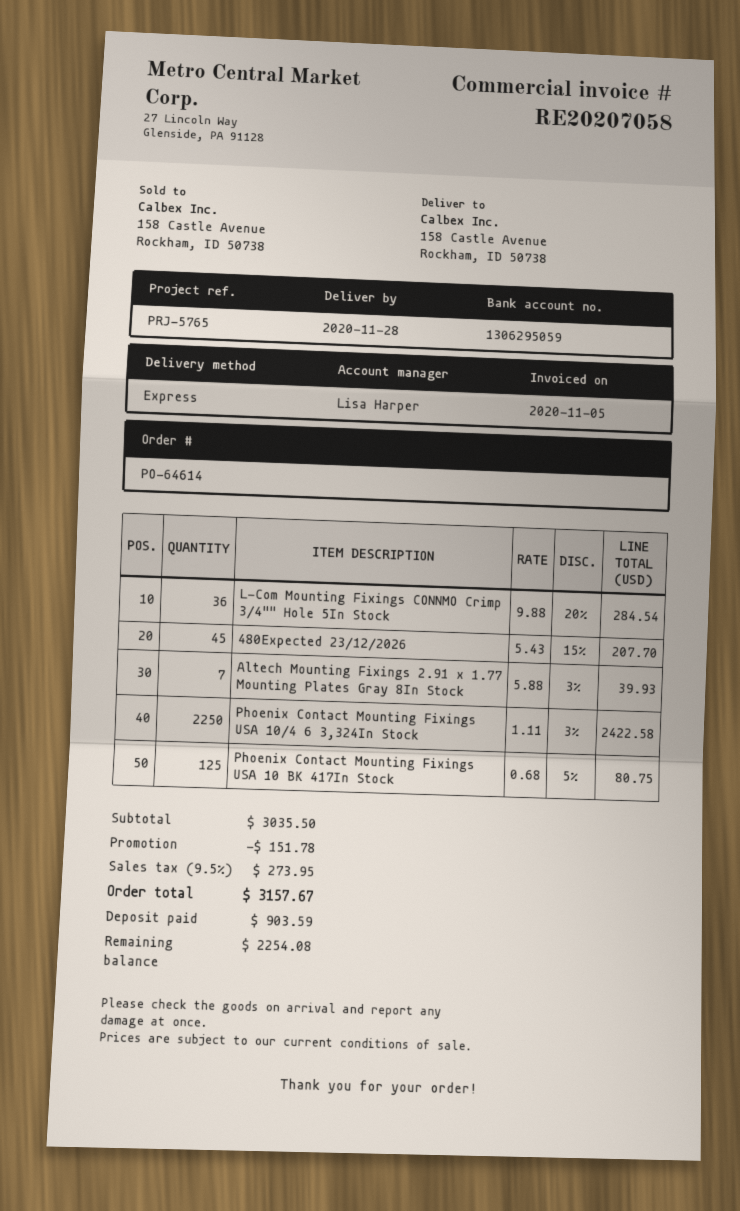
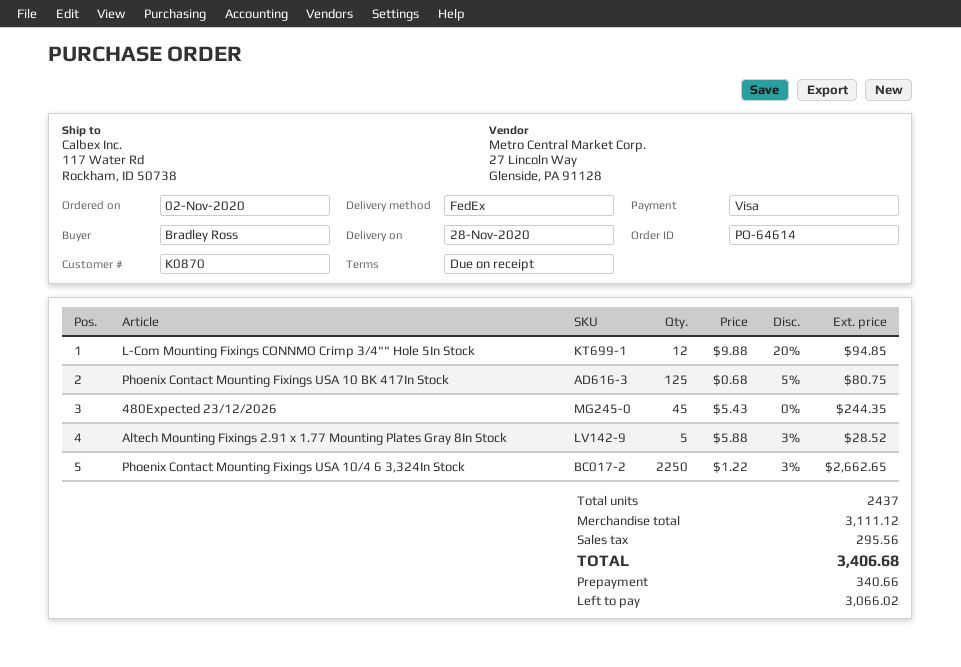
shipping method: express -> FedEx
ship to: 158 Castle Avenue, Rockham, ID 50738 -> 117 Water Rd, Rockham, ID 50738
L-Com Mounting Fixings CONNMO Crimp 3/4"" Hole 5In Stock: 36 x 9.88 - 20% = 284.54 -> 12 x 9.88 - 20% = 94.85
480Expected 23/12/2026: 45 x 5.43 - 15% = 207.70 -> 45 x 5.43 = 244.35
Altech Mounting Fixings 2.91 x 1.77 Mounting Plates Gray 8In Stock: 7 x 5.88 - 3% = 39.93 -> 5 x 5.88 - 3% = 28.52
Phoenix Contact Mounting Fixings USA 10/4 6 3,324In Stock: 2250 x 1.11 - 3% = 2422.58 -> 2250 x 1.22 - 3% = 2662.65
subtotal: 3035.50 -> 3111.12
discount: 151.78 -> none
tax: 273.95 -> 295.56
total: 3157.67 -> 3406.68
deposit: 903.59 -> 340.66
balance: 2254.08 -> 3066.02

